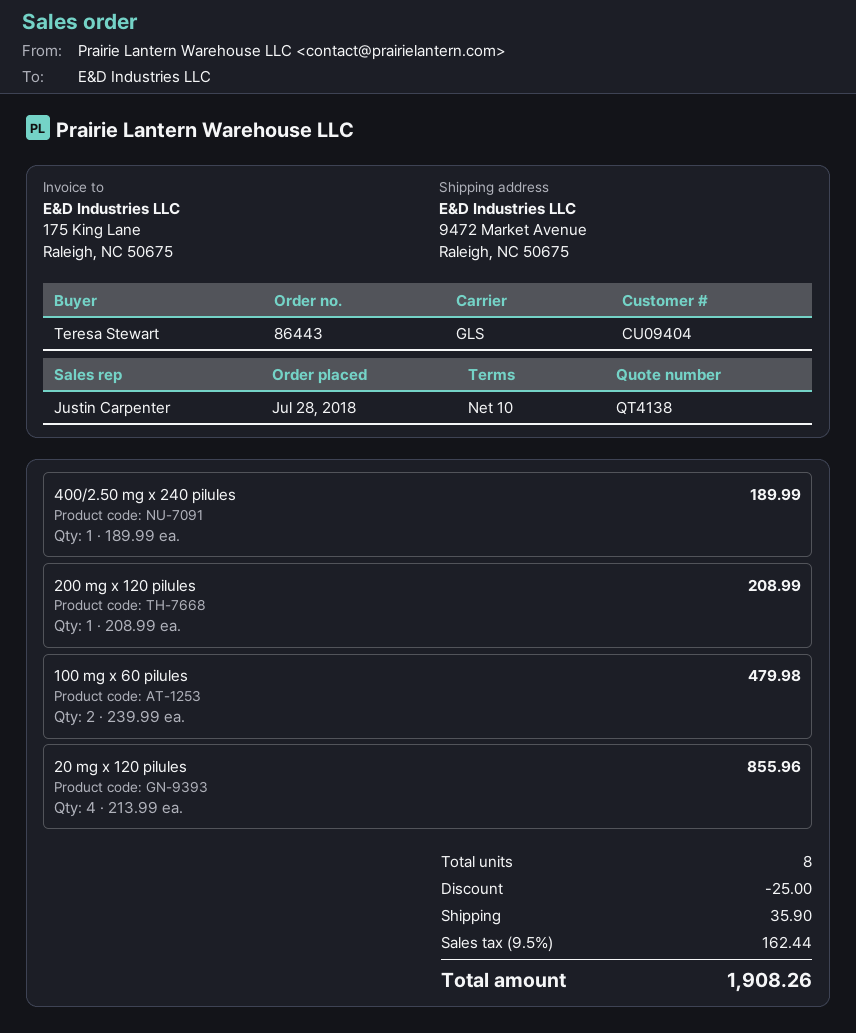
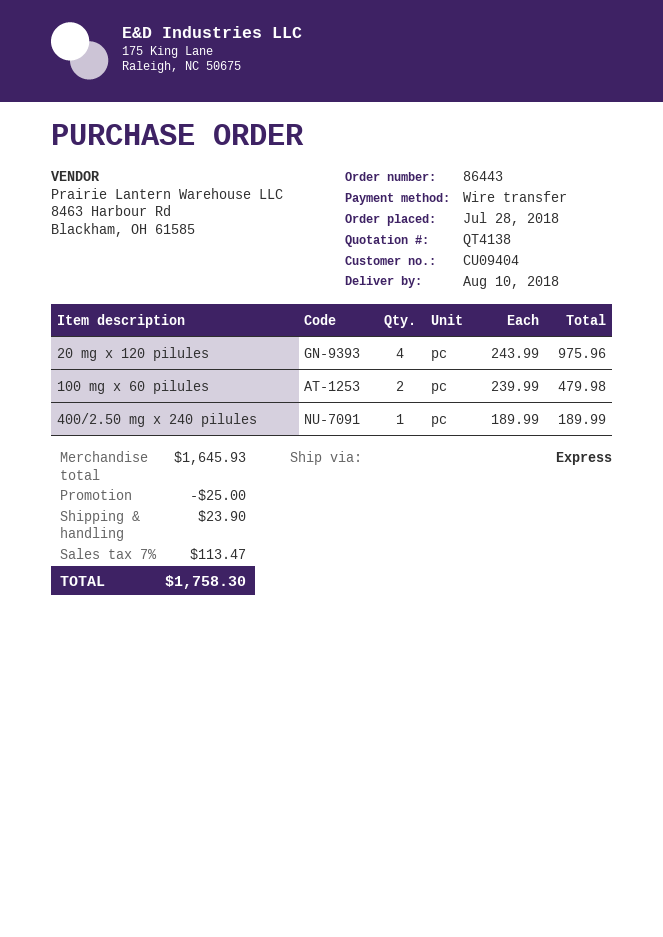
shipping method: GLS -> express
200 mg x 120 pilules: 1 x 208.99 = 208.99 -> none
20 mg x 120 pilules: 4 x 213.99 = 855.96 -> 4 x 243.99 = 975.96
shipping: 35.90 -> 23.90
tax: 9.5% = 162.44 -> 7% = 113.47
total: 1908.26 -> 1758.30

